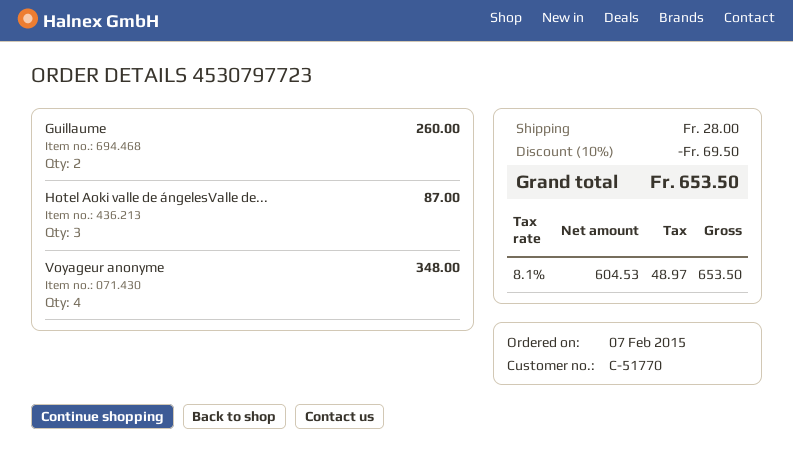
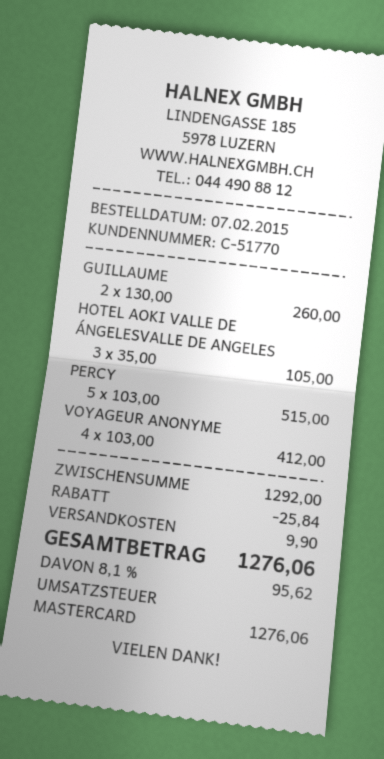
Hotel Aoki valle de ángelesValle de...: 3 for 87.00 -> 3 for 105.00
Voyageur anonyme: 4 for 348.00 -> 4 for 412.00
PERCY: none -> 5 for 515.00
discount: 69.50 -> 25.84
shipping: 28.00 -> 9.90
tax: 8.1% = 48.97 -> 8.1% = 95.62
total: 653.50 -> 1276.06

